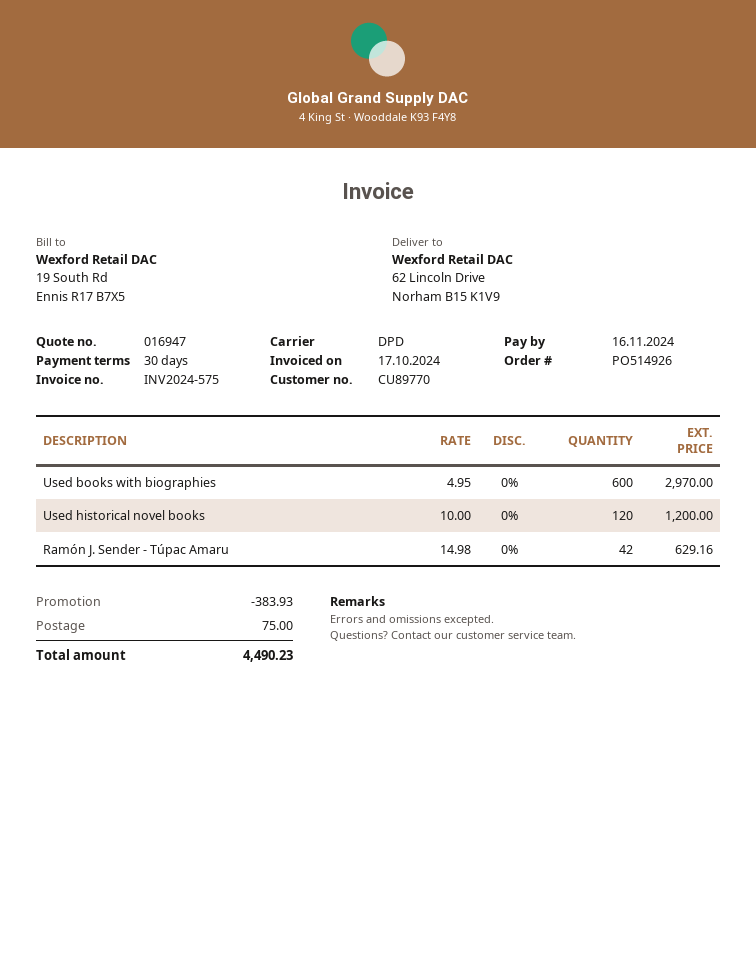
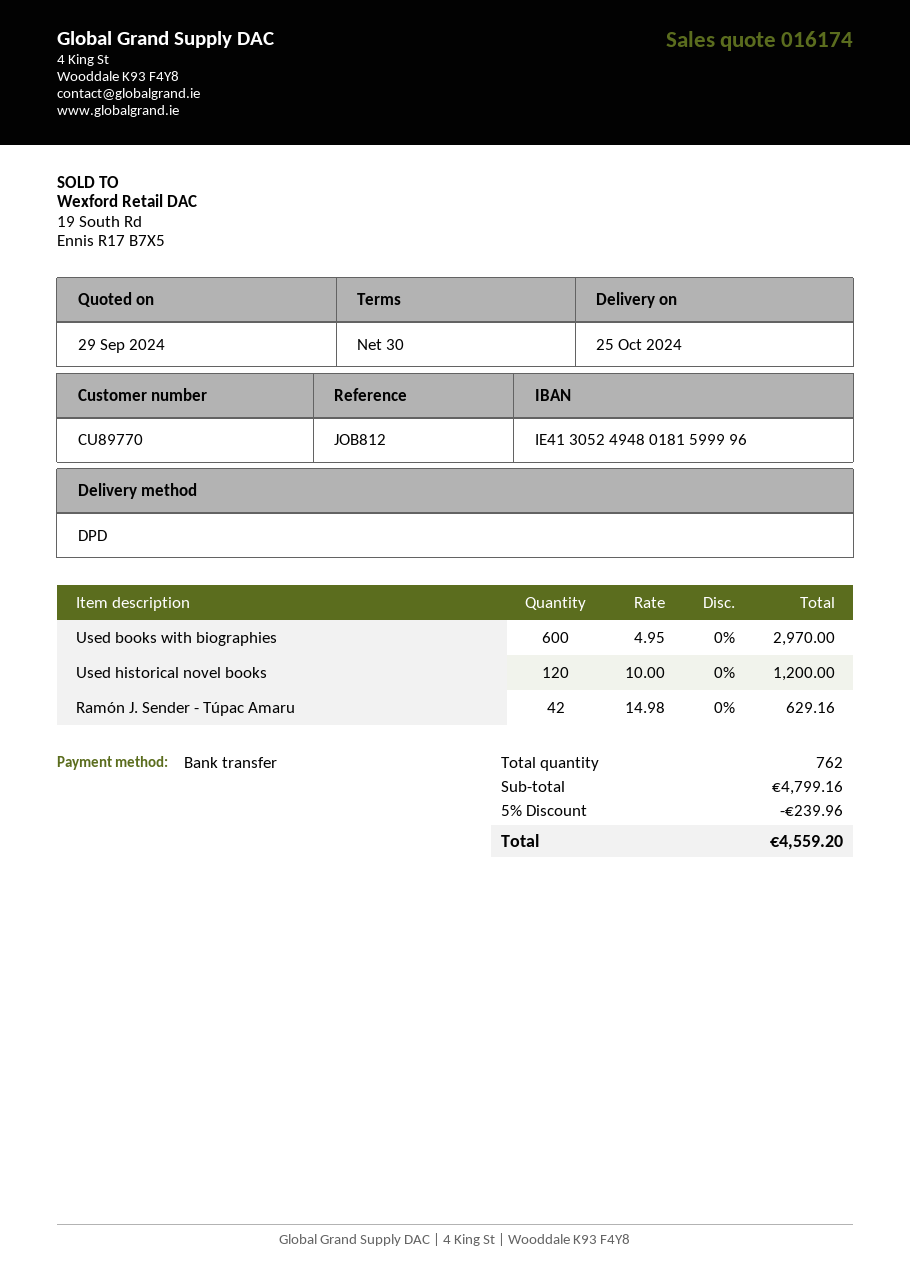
quote number: 016947 -> 016174
discount: 383.93 -> 239.96
shipping: 75.00 -> none
total: 4490.23 -> 4559.20

